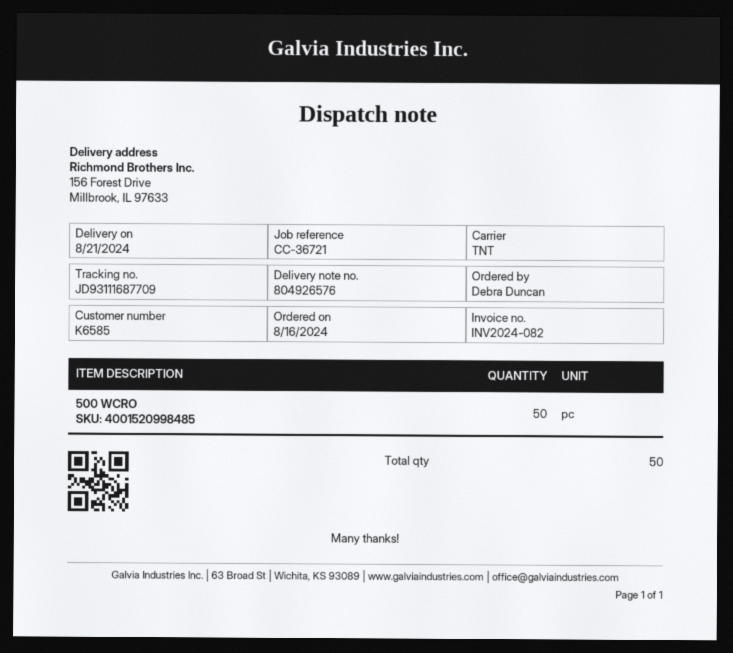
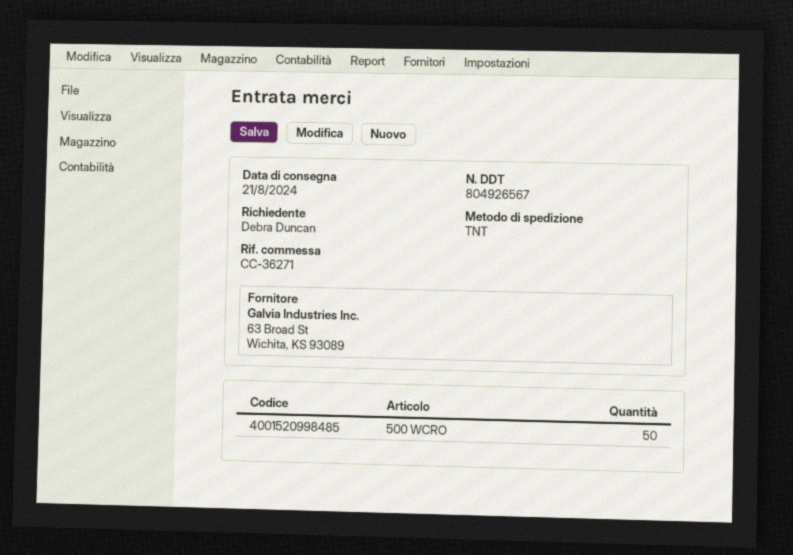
delivery note number: 804926576 -> 804926567
reference: CC-36721 -> CC-36271

